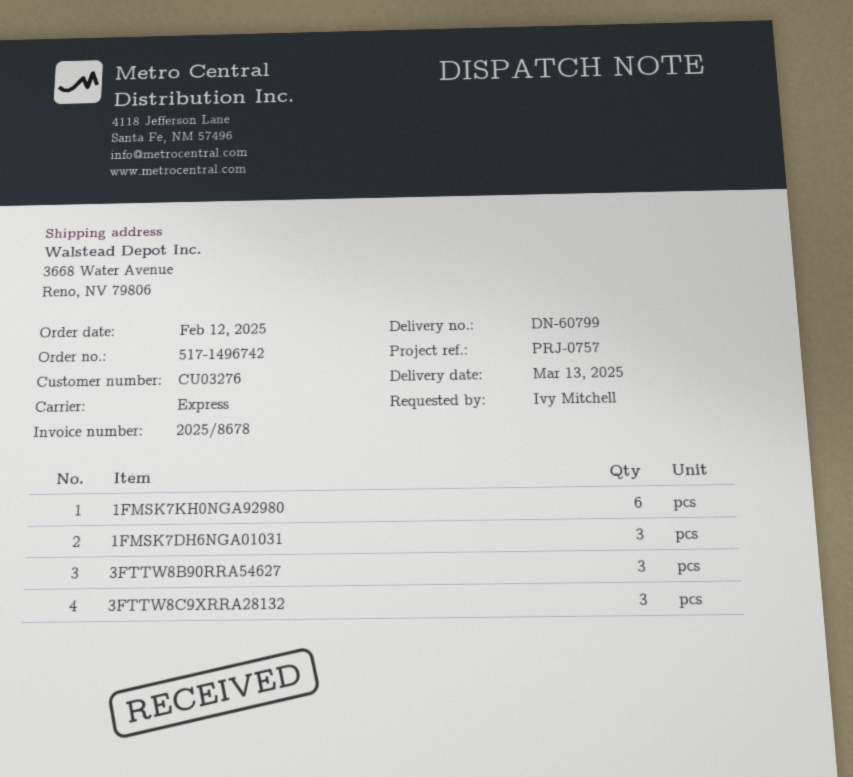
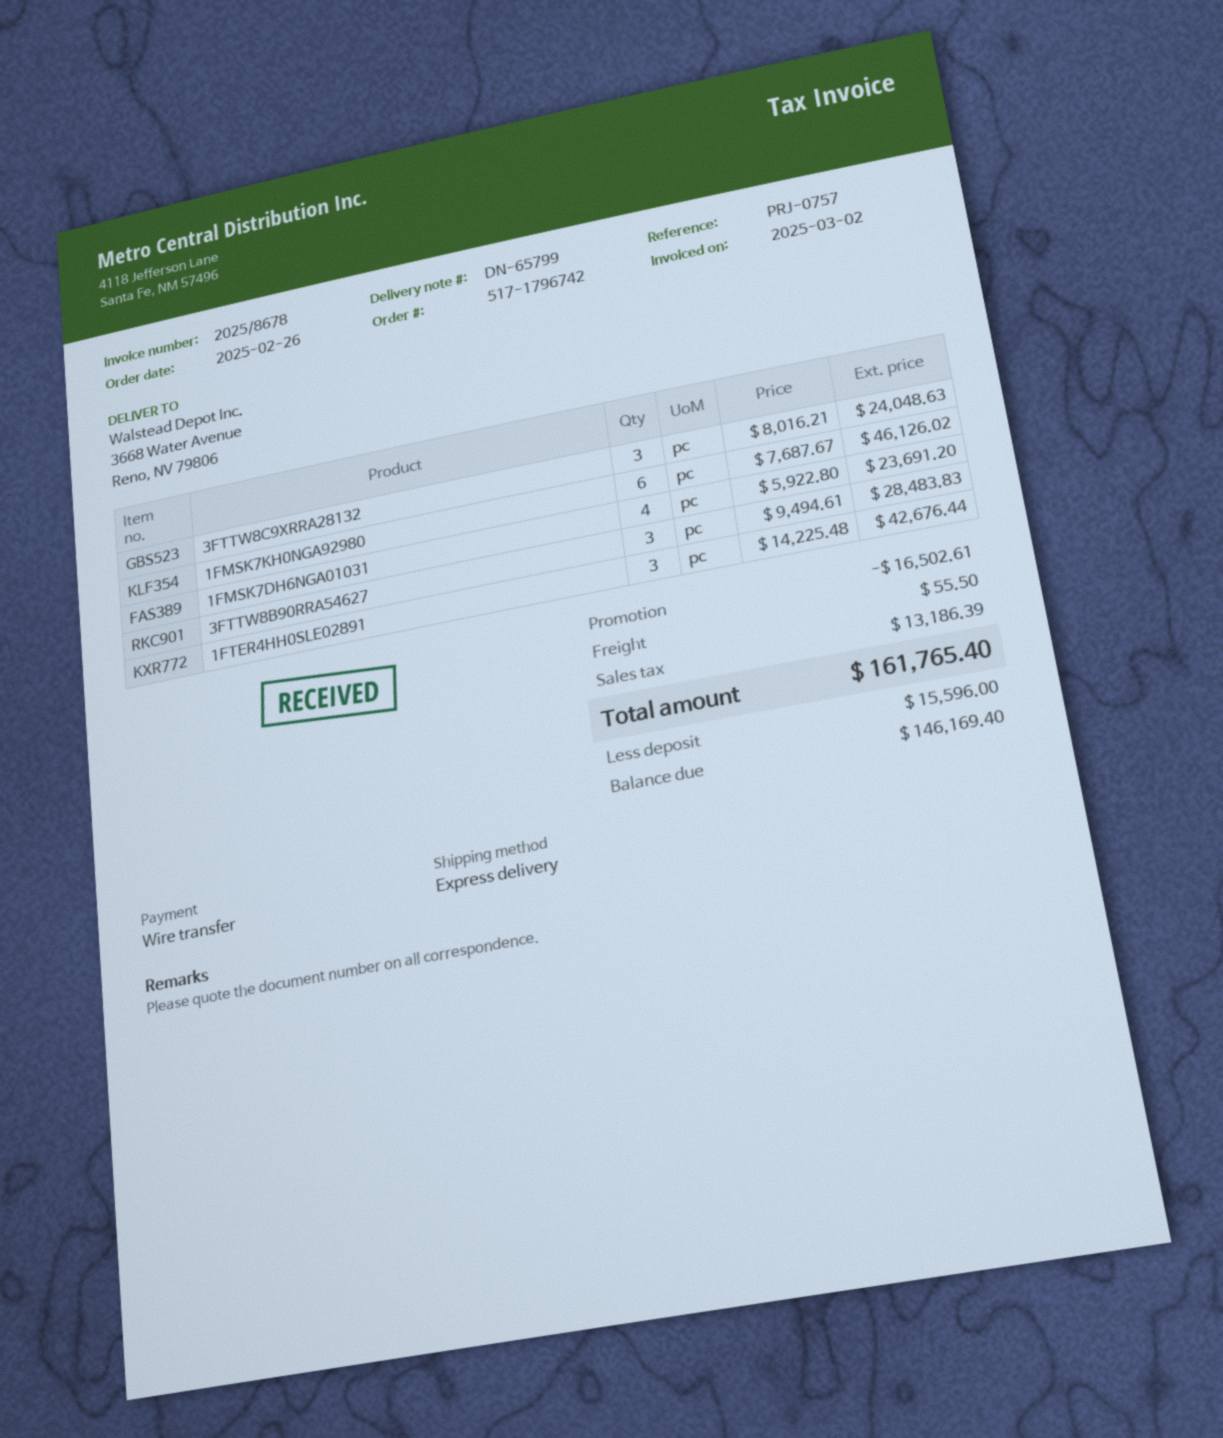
order number: 517-1496742 -> 517-1796742
order date: 2025-02-12 -> 2025-02-26
delivery note number: DN-60799 -> DN-65799
1FMSK7DH6NGA01031: 3 -> 4
1FTER4HH0SLE02891: none -> 3

